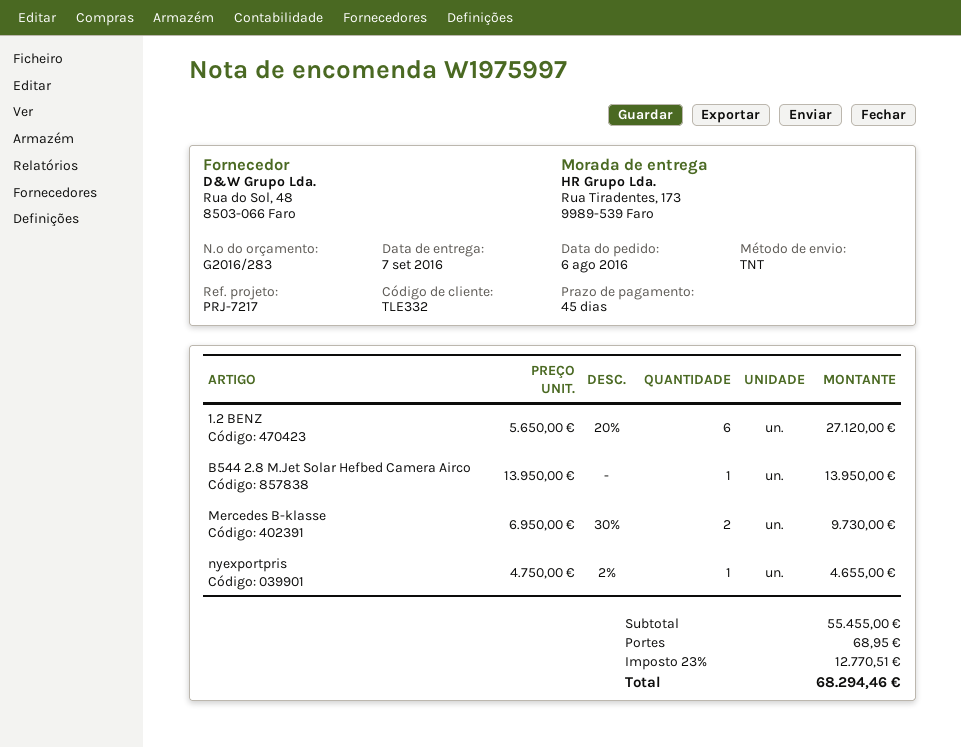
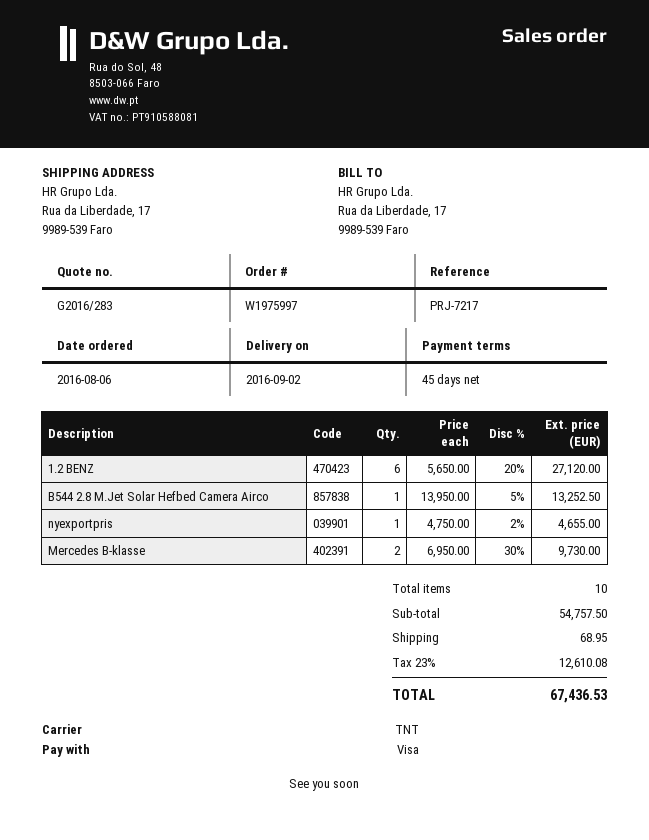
delivery date: 2016-09-07 -> 2016-09-02
ship to: Rua Tiradentes, 173, 9989-539 Faro -> Rua da Liberdade, 17, 9989-539 Faro
B544 2.8 M.Jet Solar Hefbed Camera Airco: 1 x 13950.00 = 13950.00 -> 1 x 13950.00 - 5% = 13252.50
subtotal: 55455.00 -> 54757.50
tax: 23% = 12770.51 -> 23% = 12610.08
total: 68294.46 -> 67436.53

